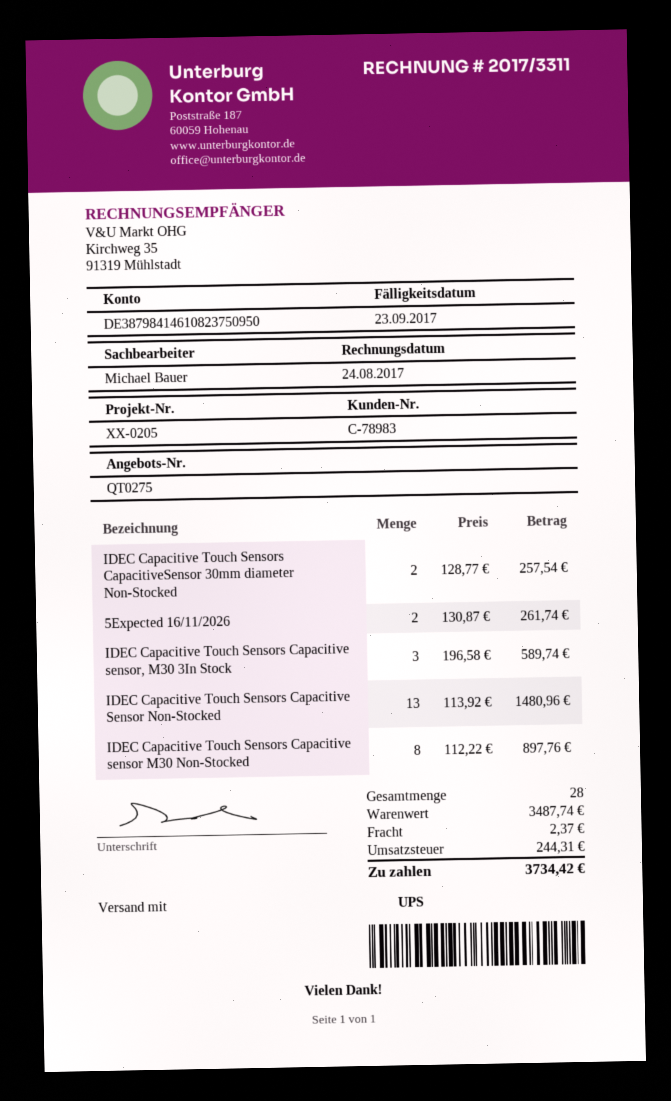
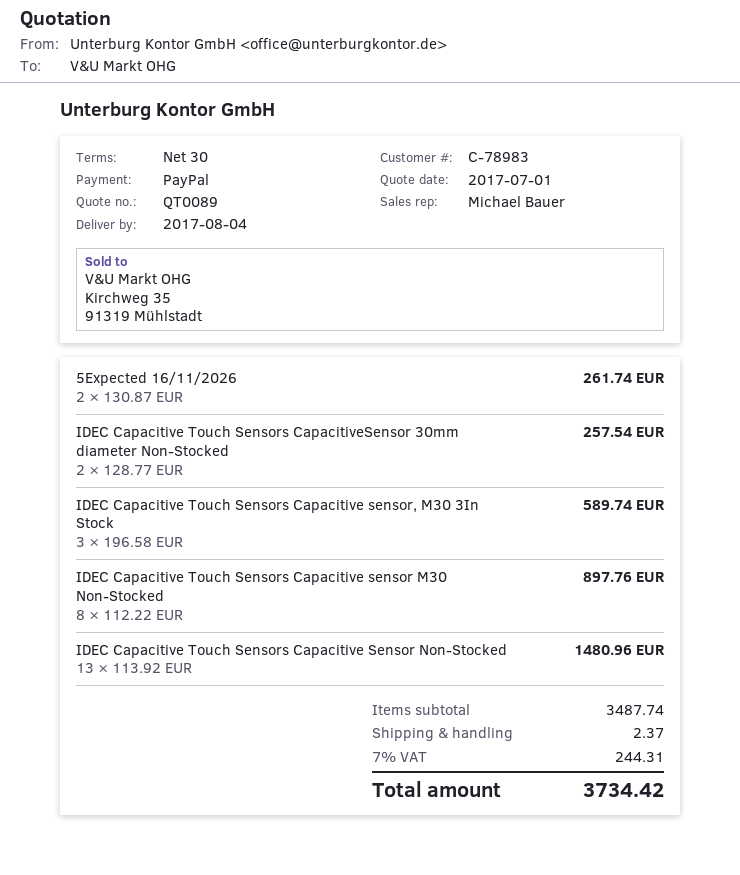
quote number: QT0275 -> QT0089

